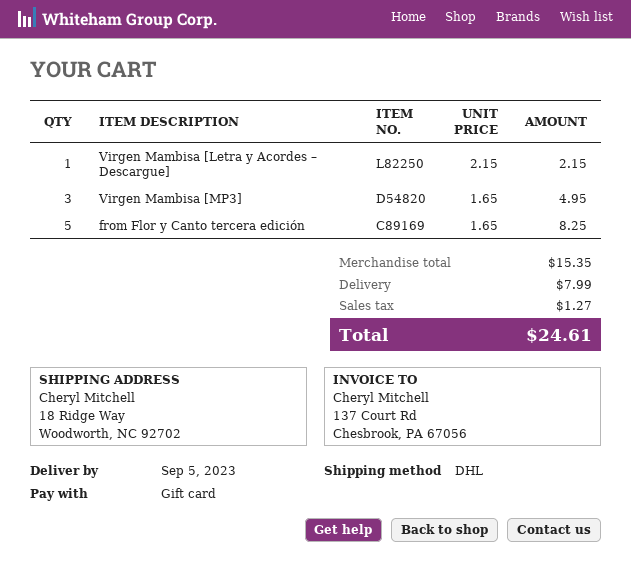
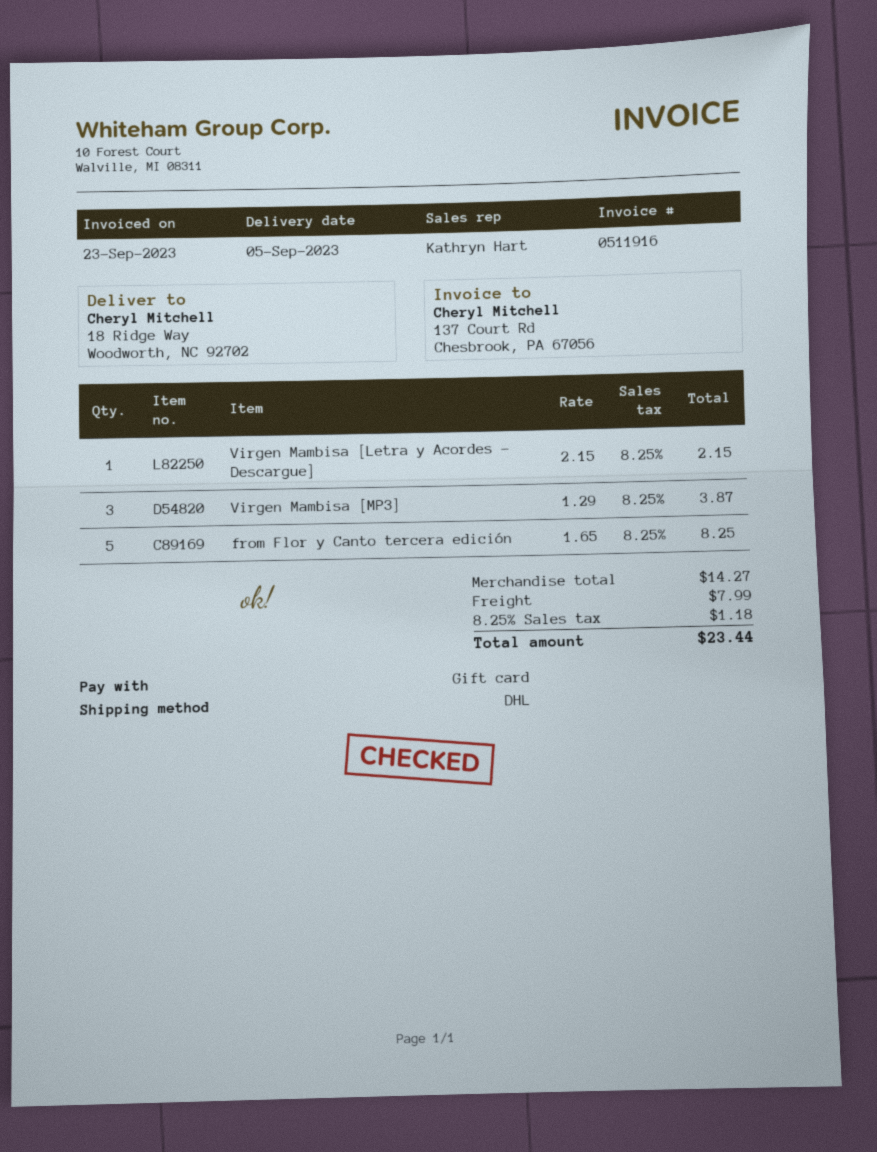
Virgen Mambisa [MP3]: 3 x 1.65 = 4.95 -> 3 x 1.29 = 3.87
subtotal: 15.35 -> 14.27
tax: 1.27 -> 1.18
total: 24.61 -> 23.44

